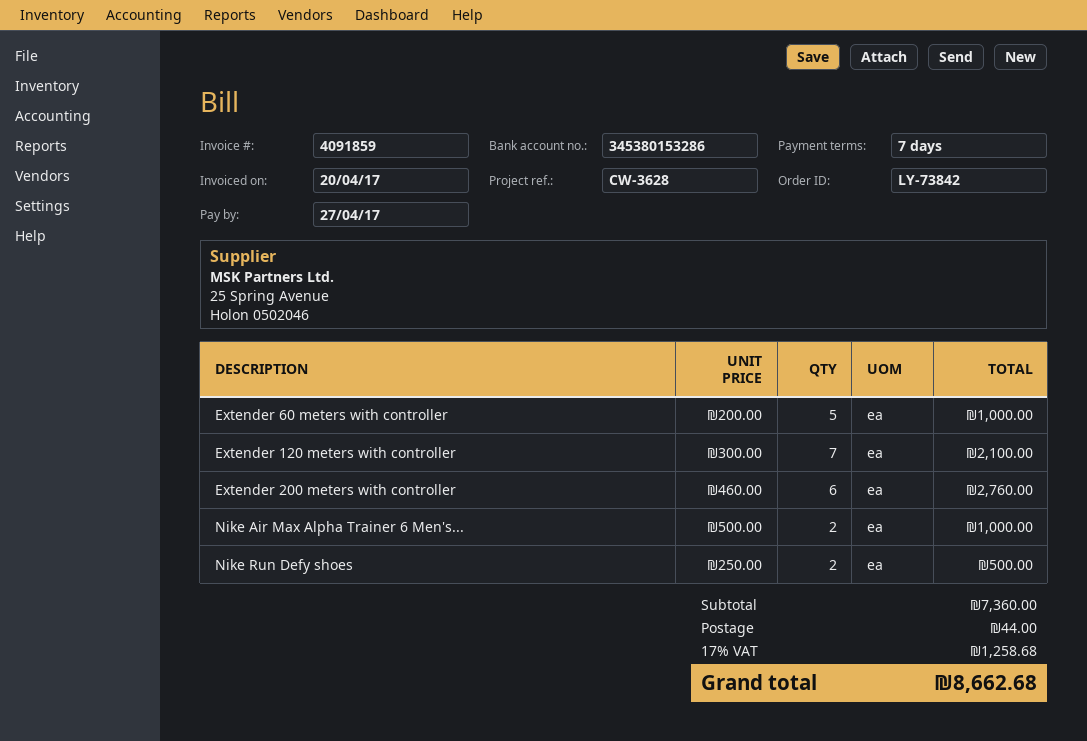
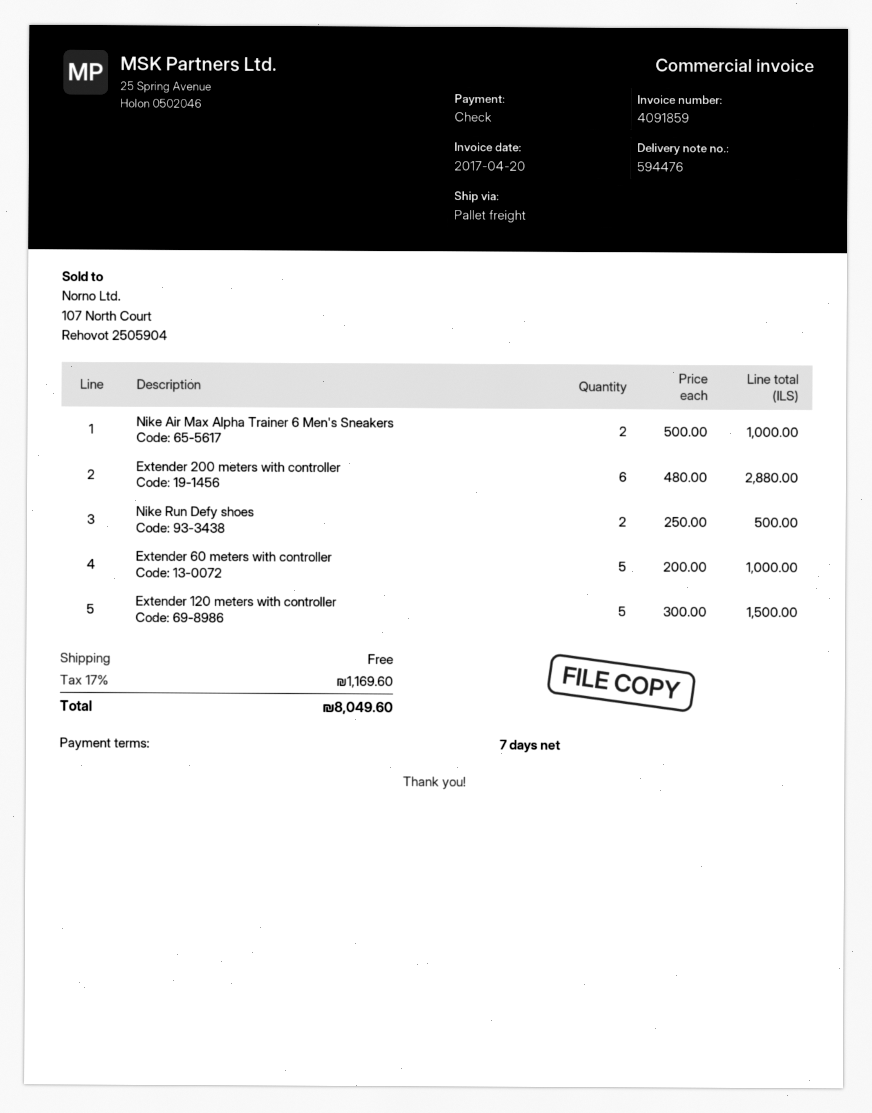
Extender 120 meters with controller: 7 x 300.00 = 2100.00 -> 5 x 300.00 = 1500.00
Extender 200 meters with controller: 6 x 460.00 = 2760.00 -> 6 x 480.00 = 2880.00
shipping: 44.00 -> 0.00
tax: 17% = 1258.68 -> 17% = 1169.60
total: 8662.68 -> 8049.60

